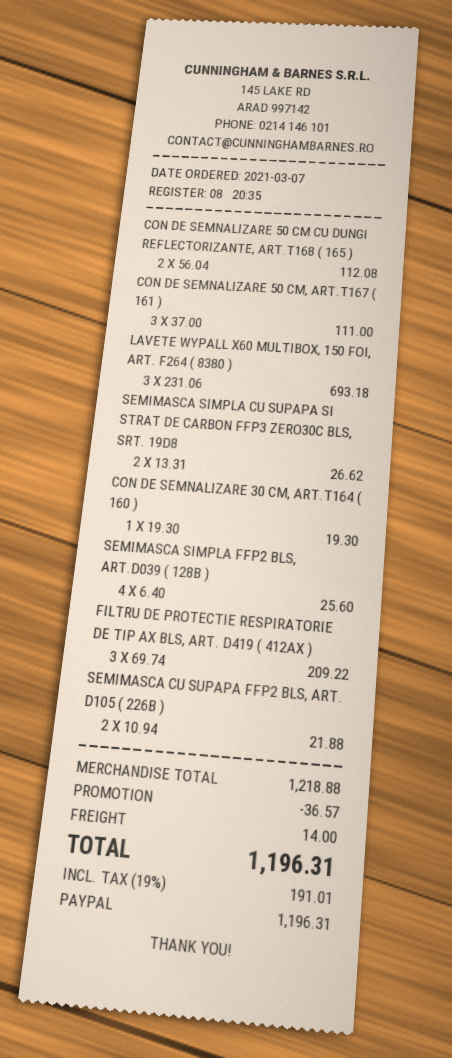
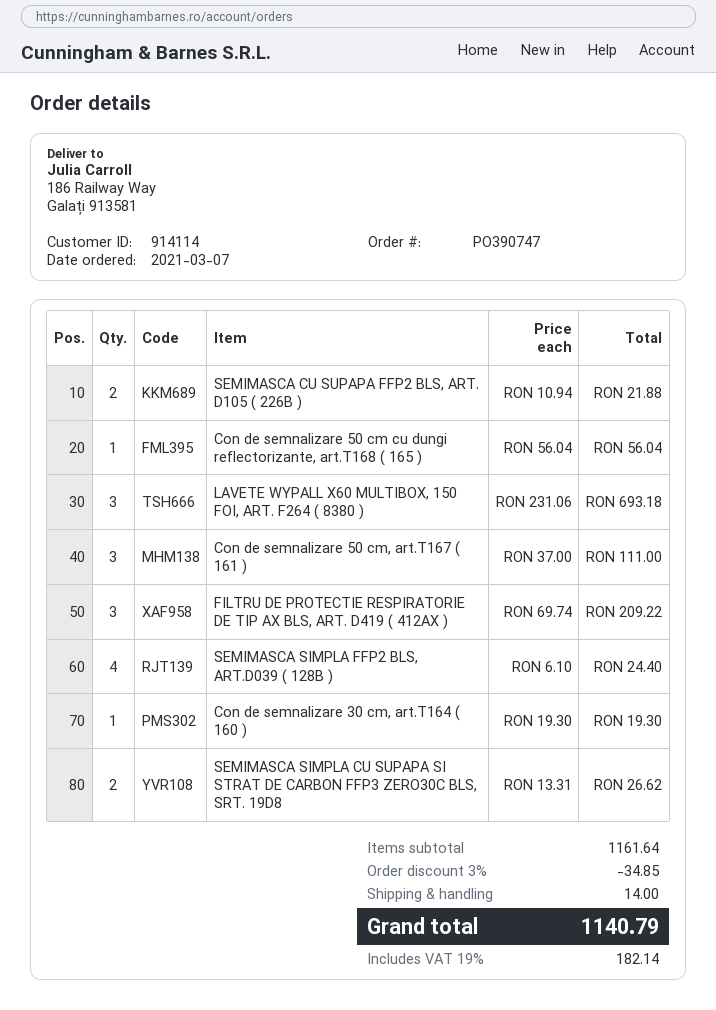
CON DE SEMNALIZARE 50 CM CU DUNGI REFLECTORIZANTE, ART.T168 ( 165 ): 2 x 56.04 = 112.08 -> 1 x 56.04 = 56.04
SEMIMASCA SIMPLA FFP2 BLS, ART.D039 ( 128B ): 4 x 6.40 = 25.60 -> 4 x 6.10 = 24.40
subtotal: 1218.88 -> 1161.64
discount: 36.57 -> 34.85
tax: 19% = 191.01 -> 19% = 182.14
total: 1196.31 -> 1140.79

